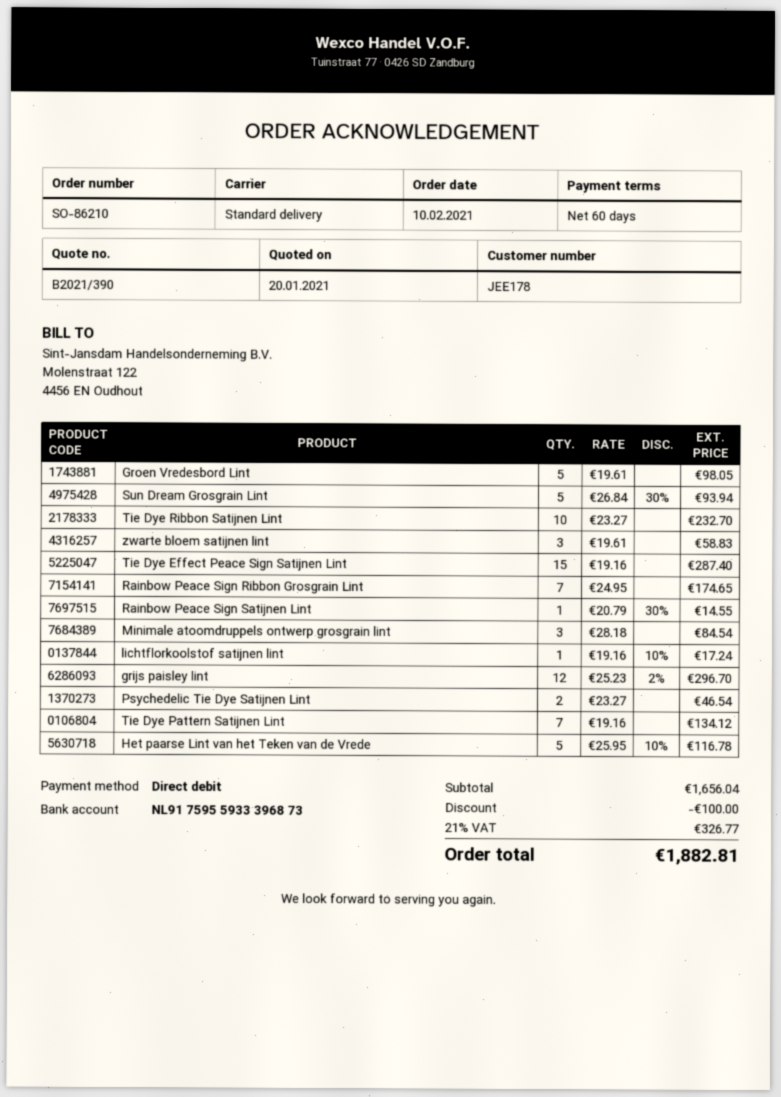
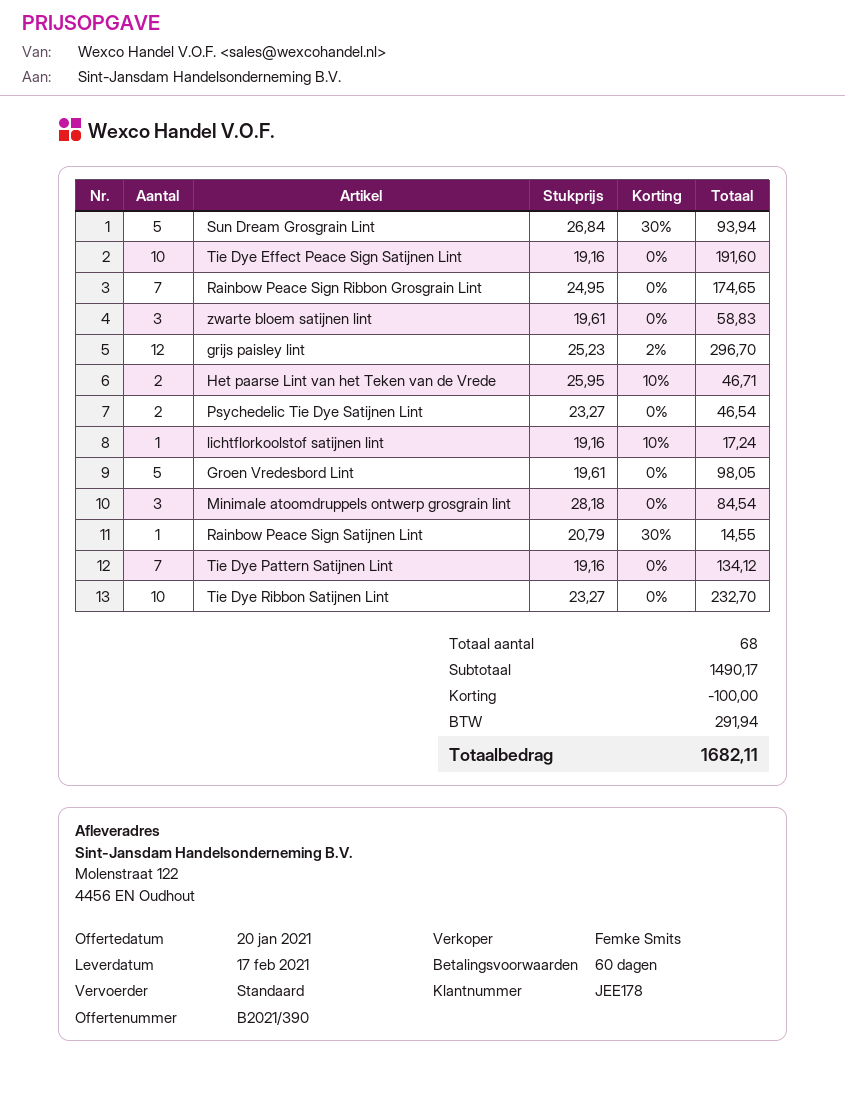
Tie Dye Effect Peace Sign Satijnen Lint: 15 x 19.16 = 287.40 -> 10 x 19.16 = 191.60
Het paarse Lint van het Teken van de Vrede: 5 x 25.95 - 10% = 116.78 -> 2 x 25.95 - 10% = 46.71
subtotal: 1656.04 -> 1490.17
tax: 326.77 -> 291.94
total: 1882.81 -> 1682.11

